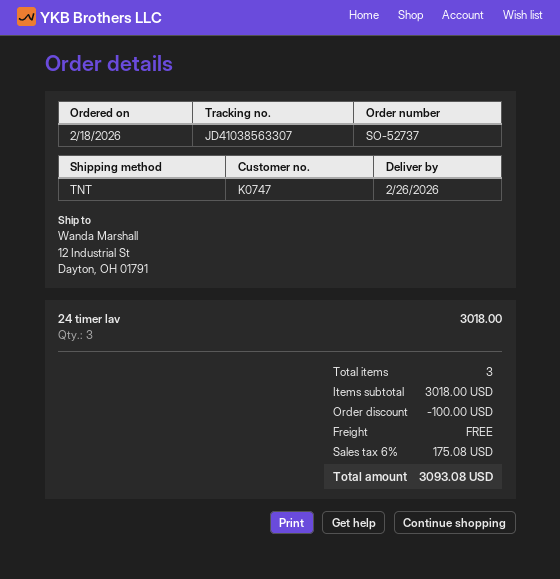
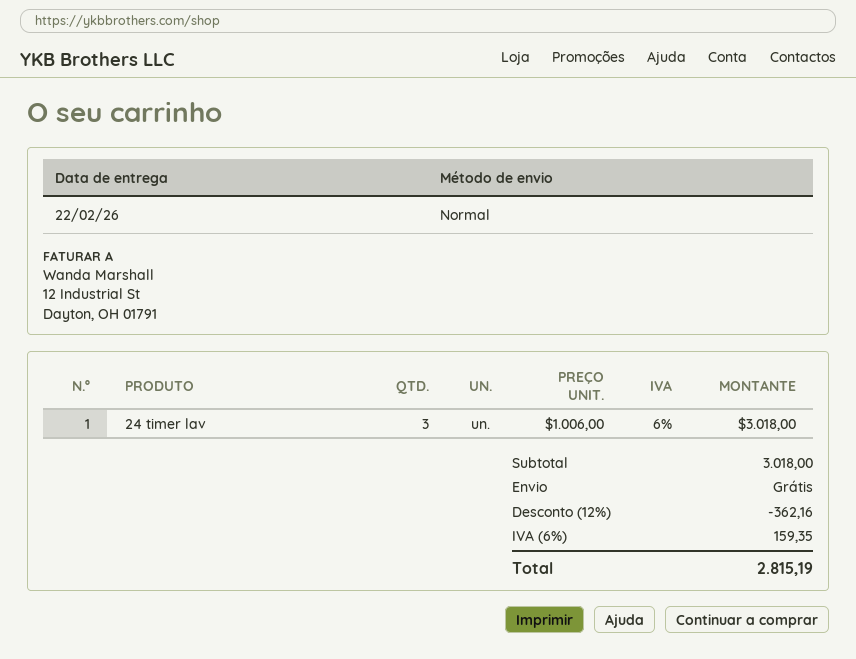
delivery date: 2026-02-26 -> 2026-02-22
shipping method: TNT -> standard
discount: 100.00 -> 362.16
tax: 6% = 175.08 -> 6% = 159.35
total: 3093.08 -> 2815.19

